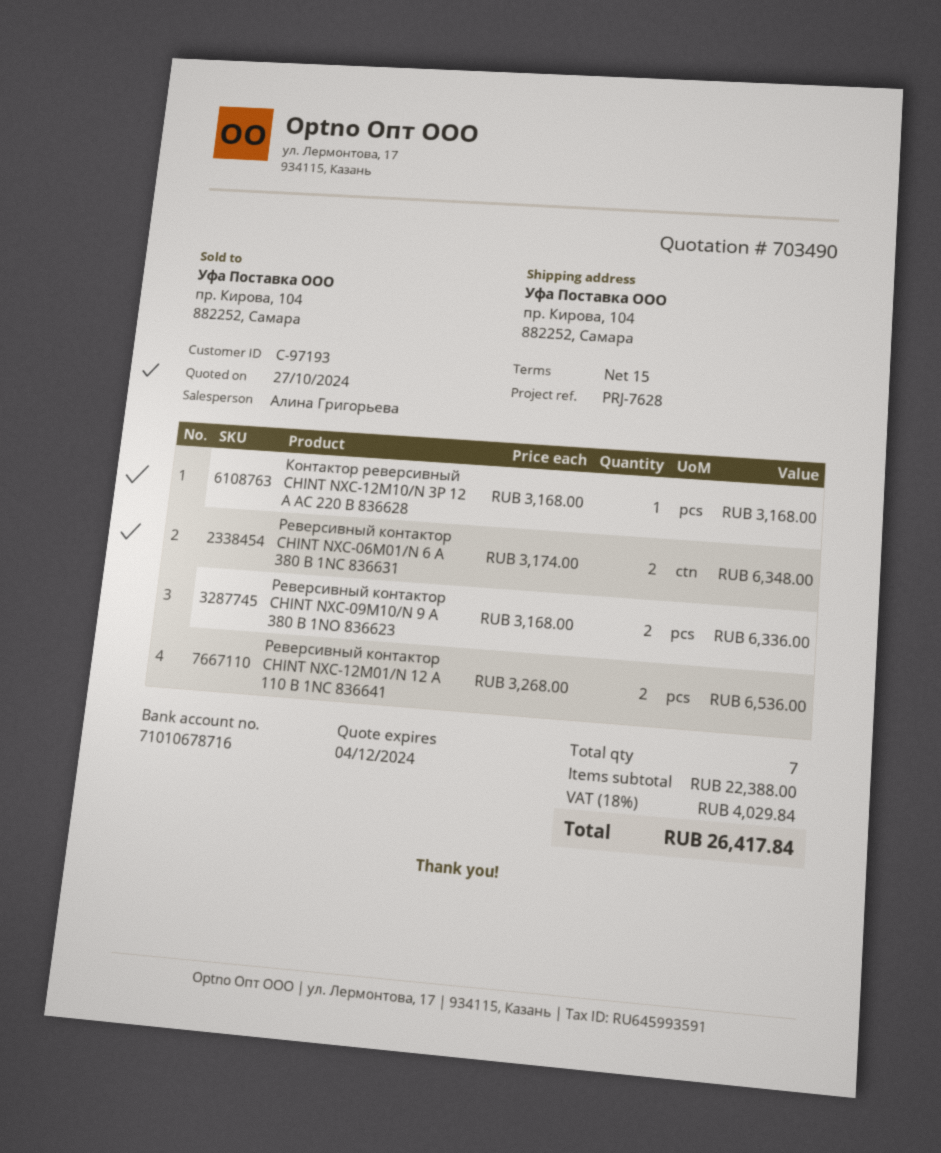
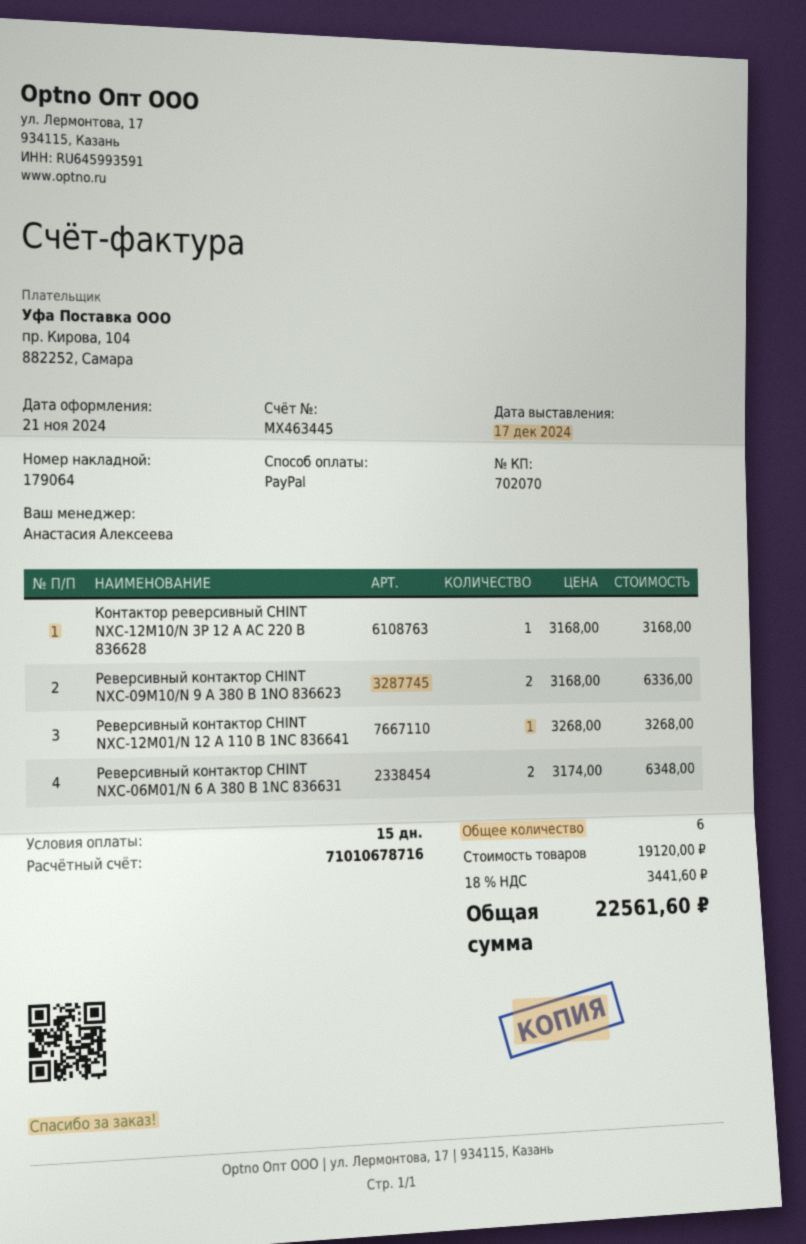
quote number: 703490 -> 702070
sales rep: Алина Григорьева -> Анастасия Алексеева
Реверсивный контактор CHINT NXC-12M01/N 12 А 110 В 1NC 836641: 2 x 3268.00 = 6536.00 -> 1 x 3268.00 = 3268.00
total quantity: 7 -> 6
subtotal: 22388.00 -> 19120.00
tax: 18% = 4029.84 -> 18% = 3441.60
total: 26417.84 -> 22561.60

